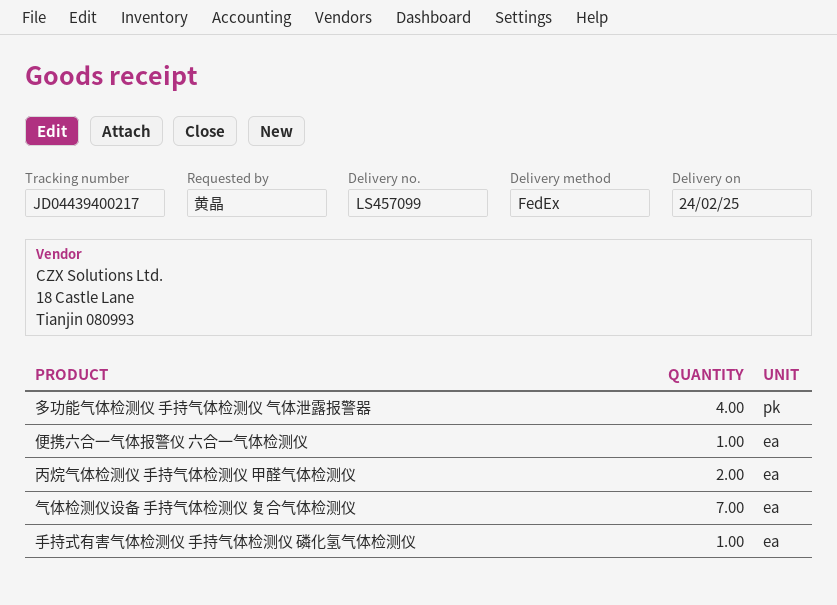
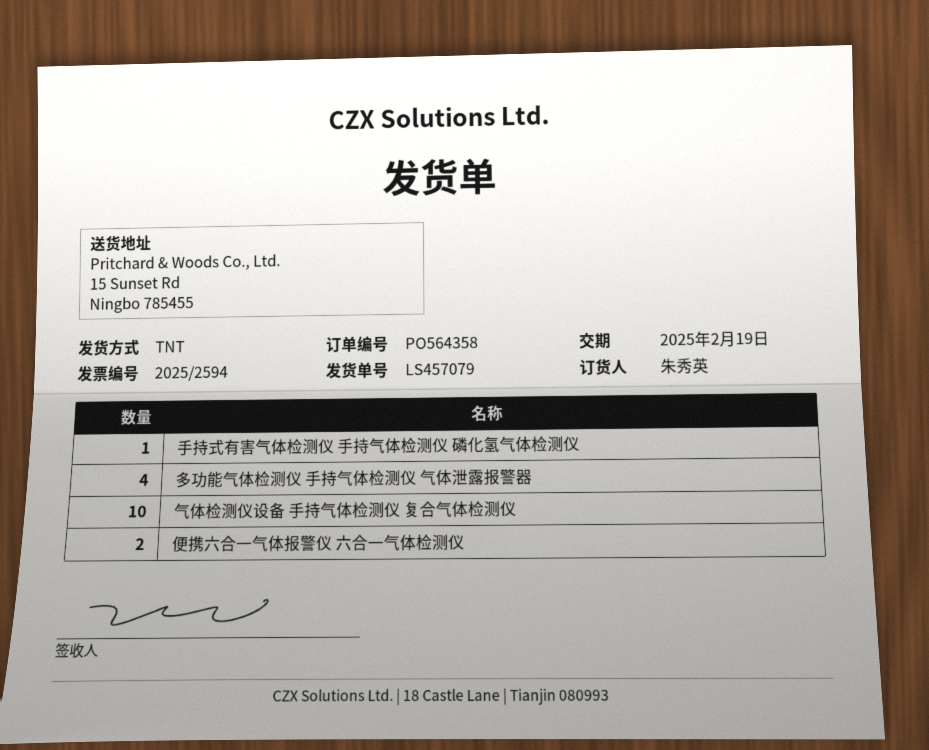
delivery note number: LS457099 -> LS457079
delivery date: 2025-02-24 -> 2025-02-19
ordered by: 黄晶 -> 朱秀英
shipping method: FedEx -> TNT
便携六合一气体报警仪 六合一气体检测仪: 1 -> 2
丙烷气体检测仪 手持气体检测仪 甲醛气体检测仪: 2 -> none
气体检测仪设备 手持气体检测仪 复合气体检测仪: 7 -> 10

